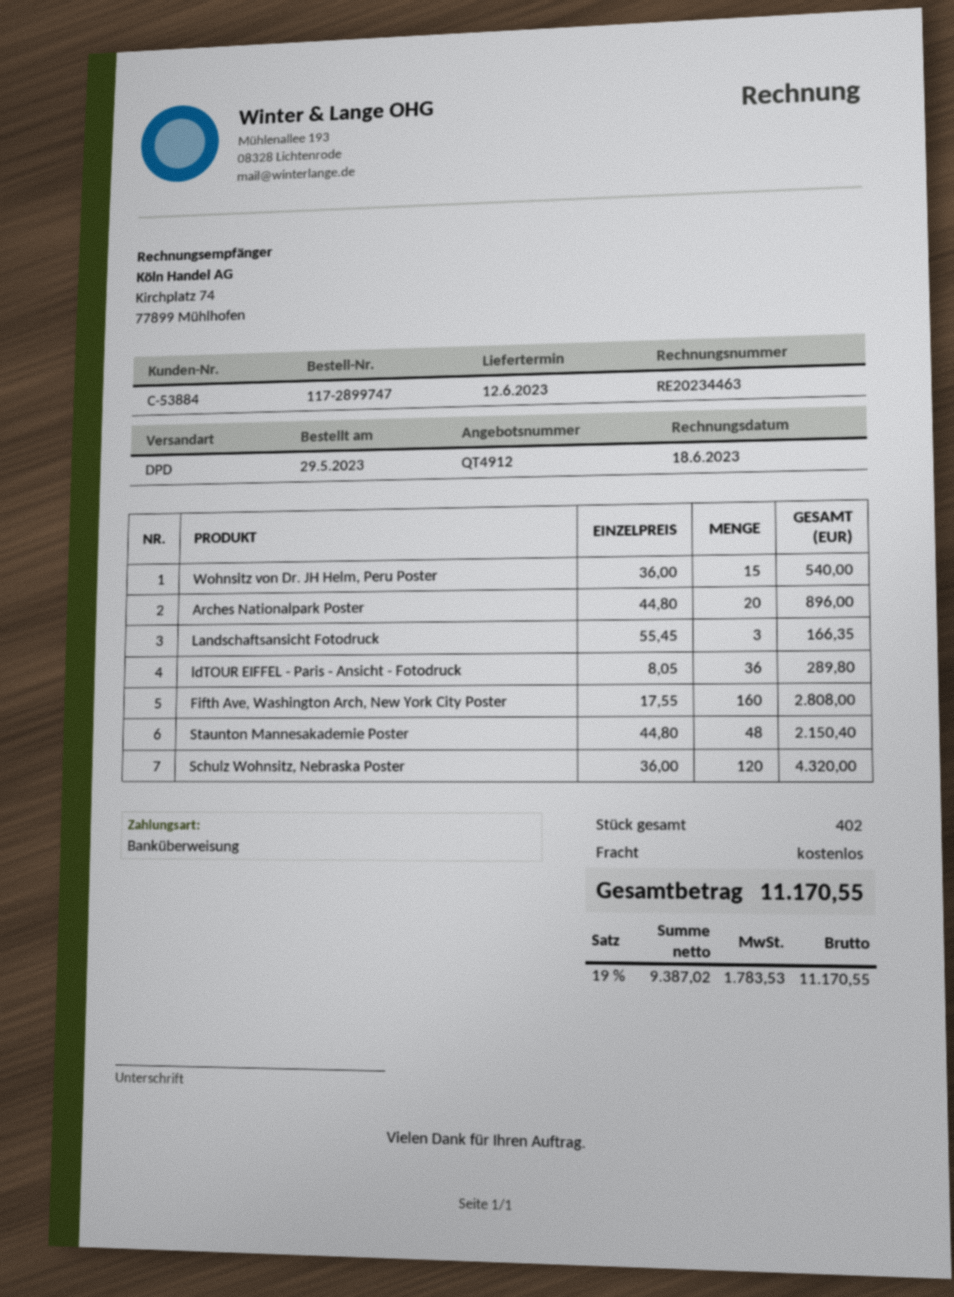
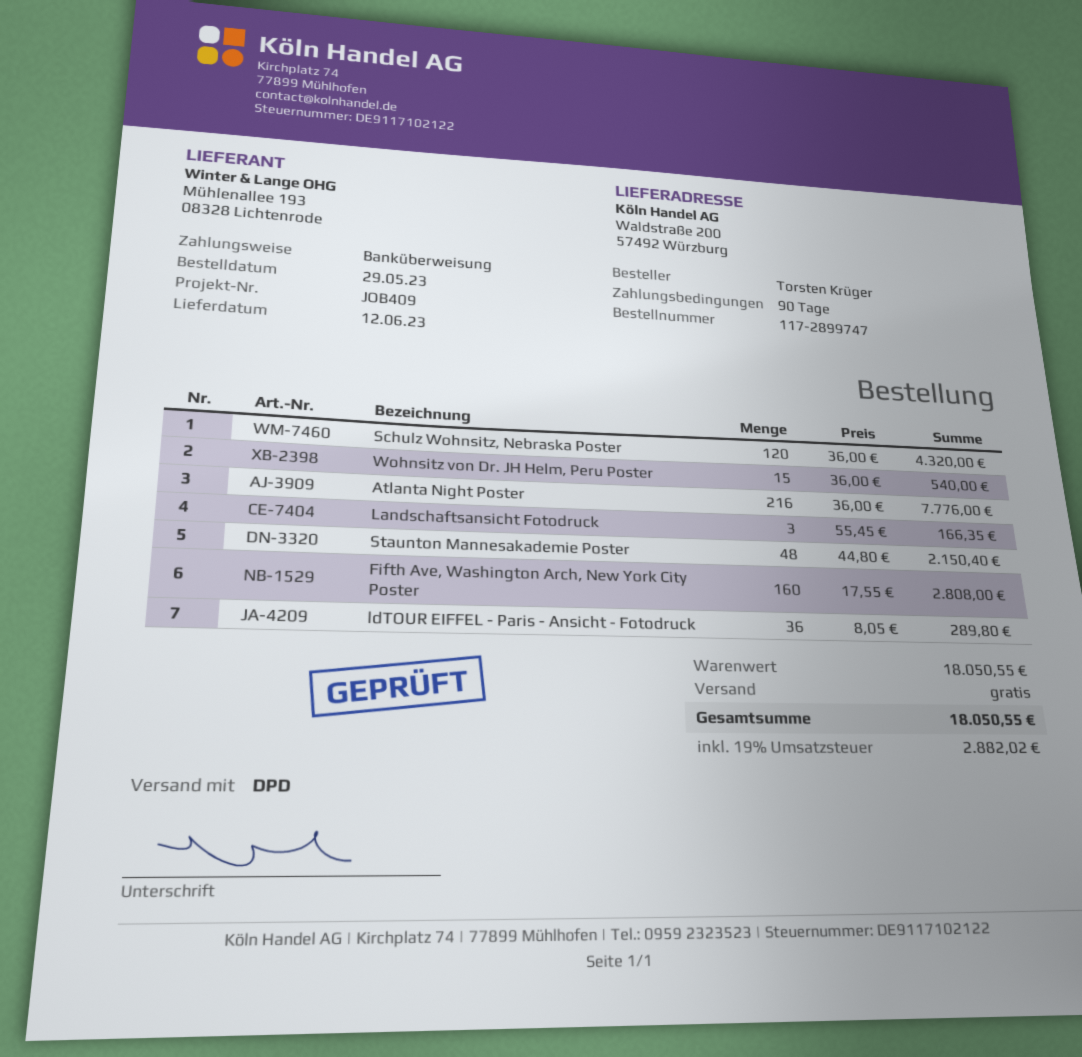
Arches Nationalpark Poster: 20 x 44.80 = 896.00 -> none
Atlanta Night Poster: none -> 216 x 36.00 = 7776.00
tax: 19% = 1783.53 -> 19% = 2882.02
total: 11170.55 -> 18050.55

